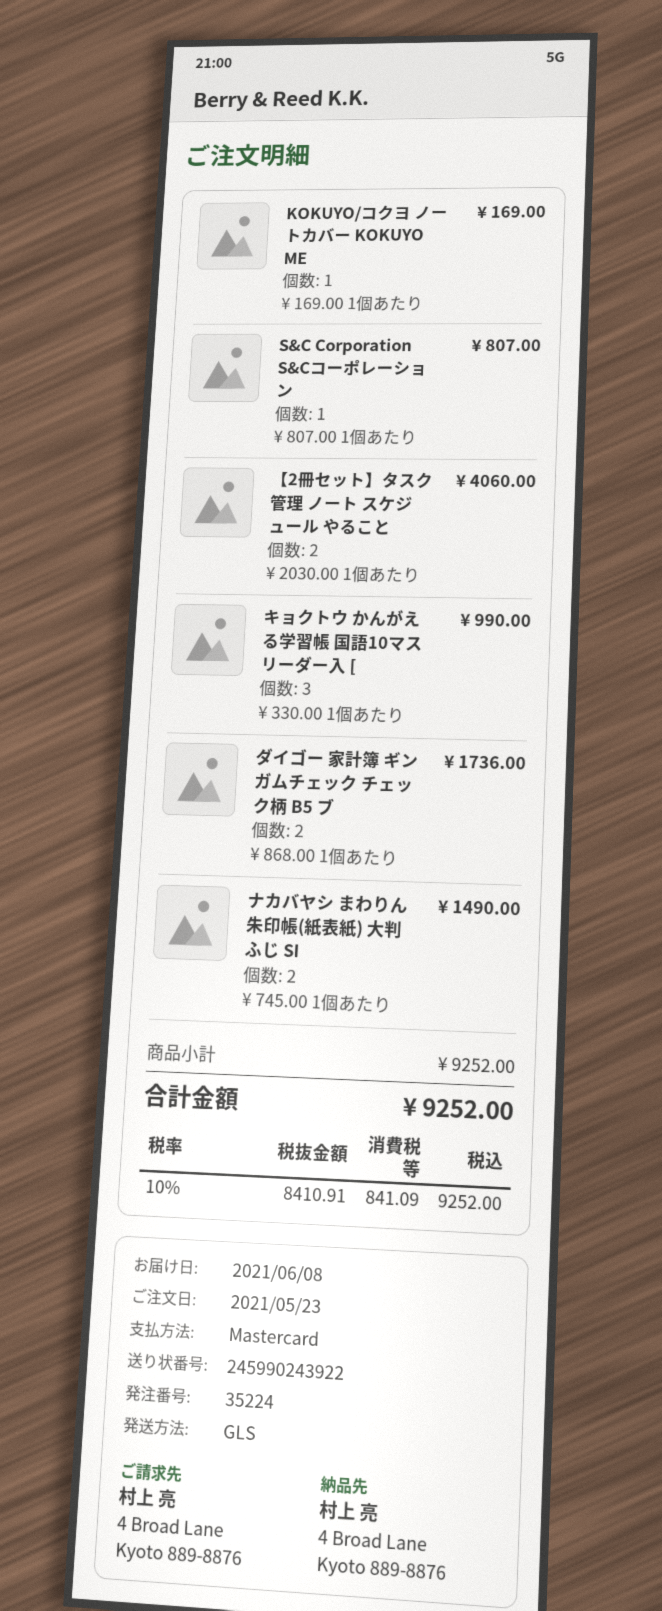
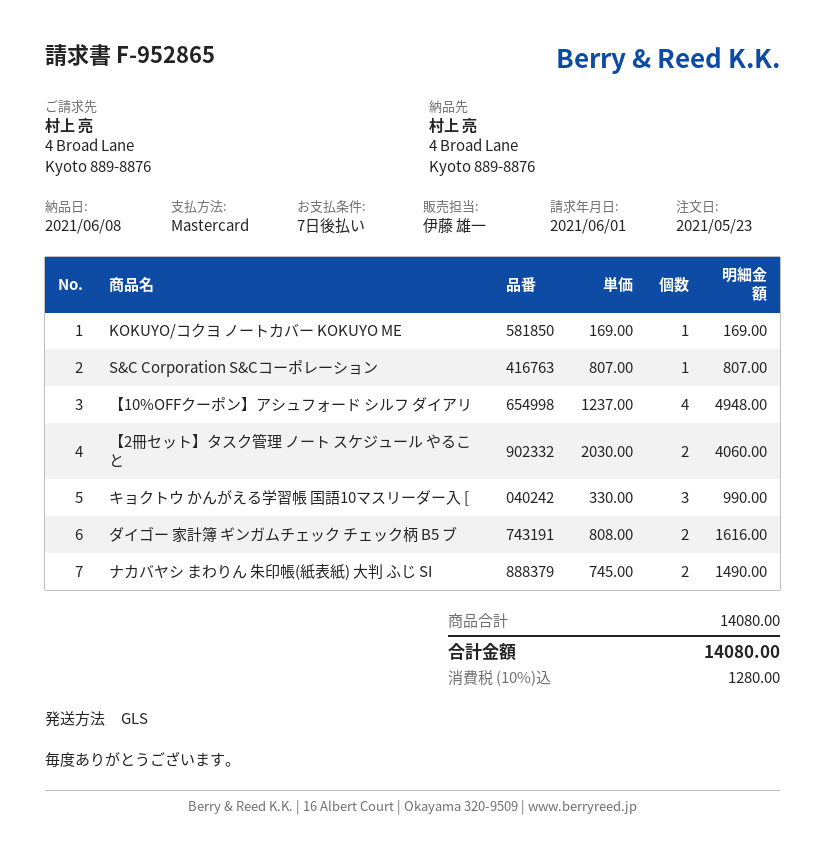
ダイゴー 家計簿 ギンガムチェック チェック柄 B5 ブ: 2 x 868.00 = 1736.00 -> 2 x 808.00 = 1616.00
【10%OFFクーポン】アシュフォード シルフ ダイアリ: none -> 4 x 1237.00 = 4948.00
subtotal: 9252.00 -> 14080.00
tax: 10% = 841.09 -> 10% = 1280.00
total: 9252.00 -> 14080.00

